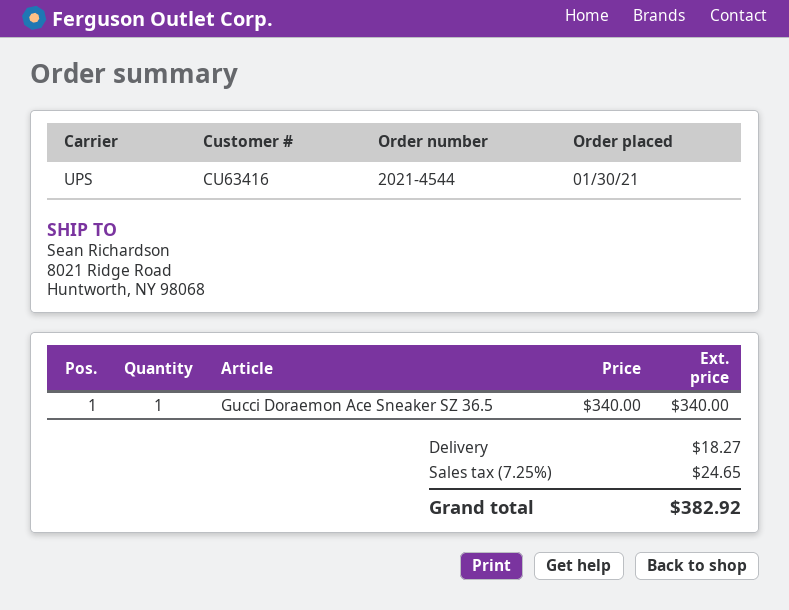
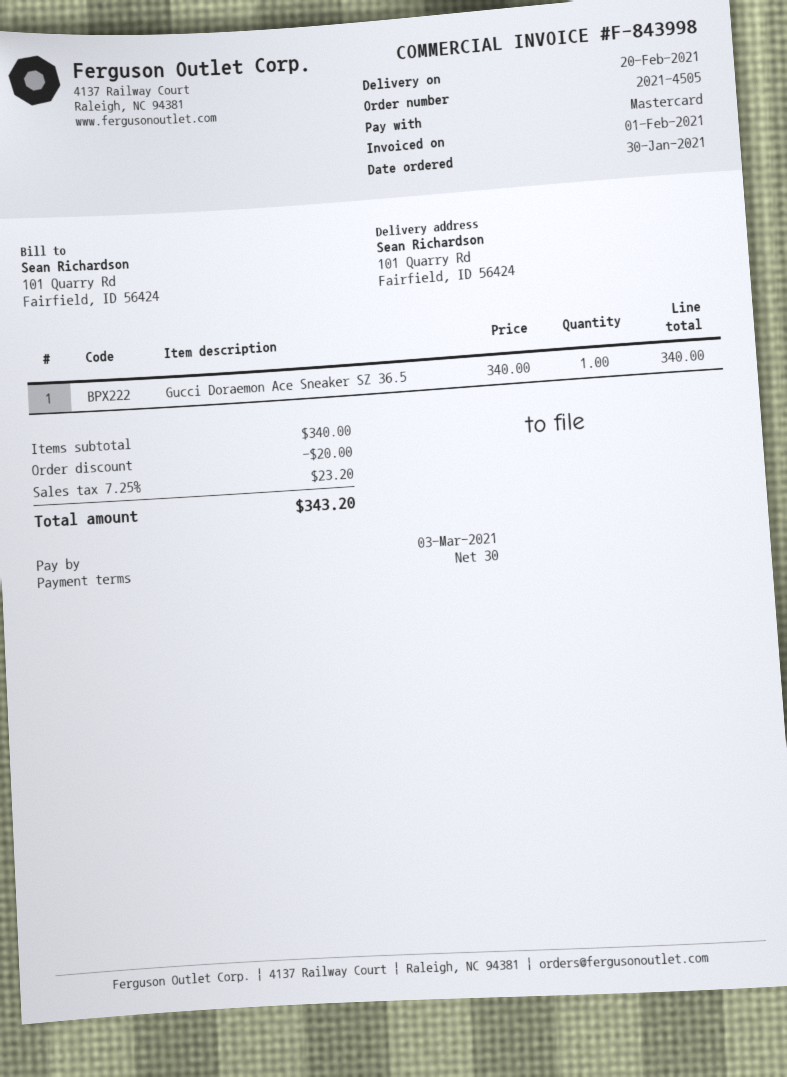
order number: 2021-4544 -> 2021-4505
ship to: 8021 Ridge Road, Huntworth, NY 98068 -> 101 Quarry Rd, Fairfield, ID 56424
discount: none -> 20.00
shipping: 18.27 -> none
tax: 7.25% = 24.65 -> 7.25% = 23.20
total: 382.92 -> 343.20

